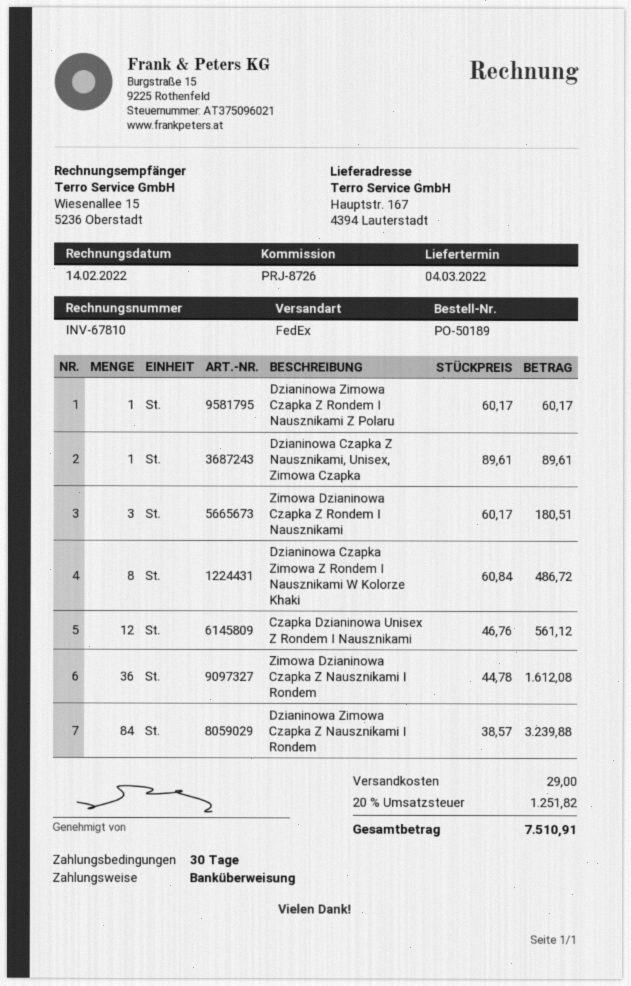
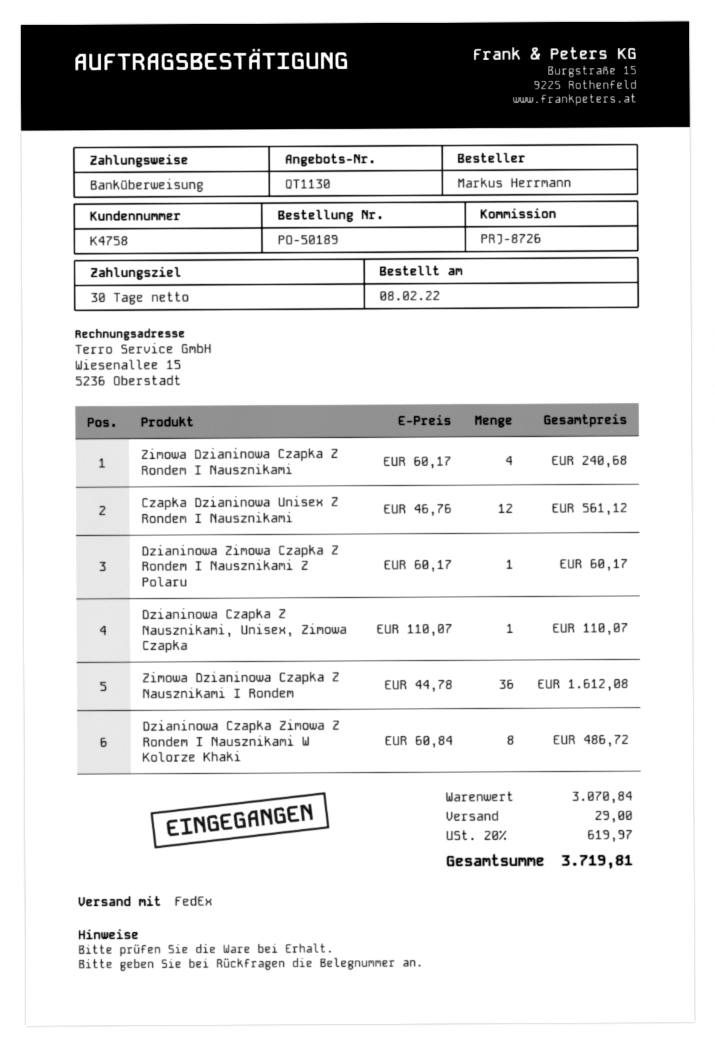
Dzianinowa Czapka Z Nausznikami, Unisex, Zimowa Czapka: 1 x 89.61 = 89.61 -> 1 x 110.07 = 110.07
Zimowa Dzianinowa Czapka Z Rondem I Nausznikami: 3 x 60.17 = 180.51 -> 4 x 60.17 = 240.68
Dzianinowa Zimowa Czapka Z Nausznikami I Rondem: 84 x 38.57 = 3239.88 -> none
tax: 20% = 1251.82 -> 20% = 619.97
total: 7510.91 -> 3719.81

